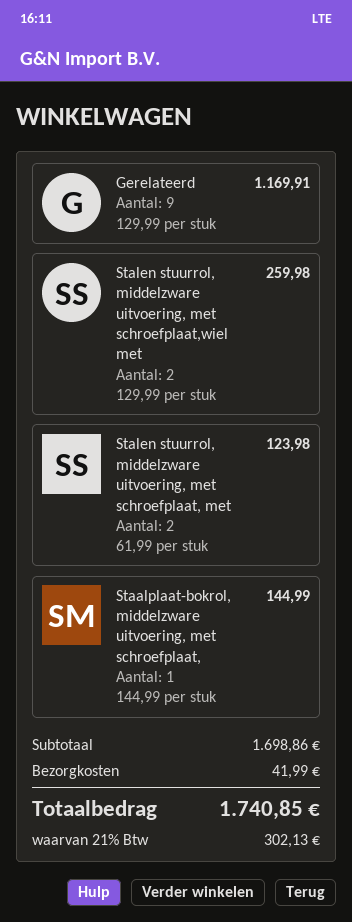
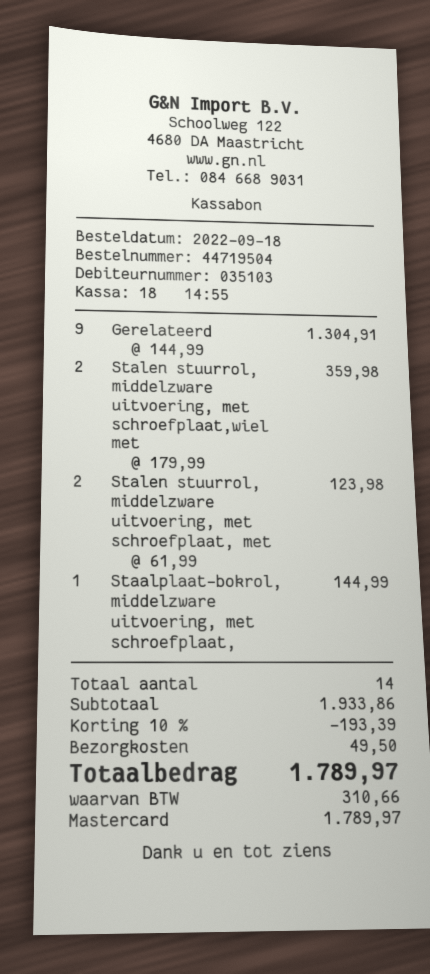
Gerelateerd: 9 x 129.99 = 1169.91 -> 9 x 144.99 = 1304.91
Stalen stuurrol, middelzware uitvoering, met schroefplaat,wiel met: 2 x 129.99 = 259.98 -> 2 x 179.99 = 359.98
subtotal: 1698.86 -> 1933.86
discount: none -> 10% = 193.39
shipping: 41.99 -> 49.50
tax: 302.13 -> 310.66
total: 1740.85 -> 1789.97

